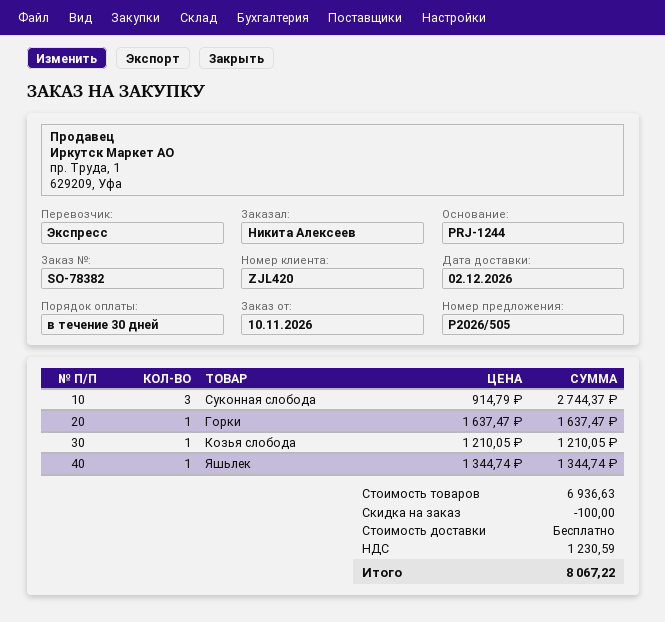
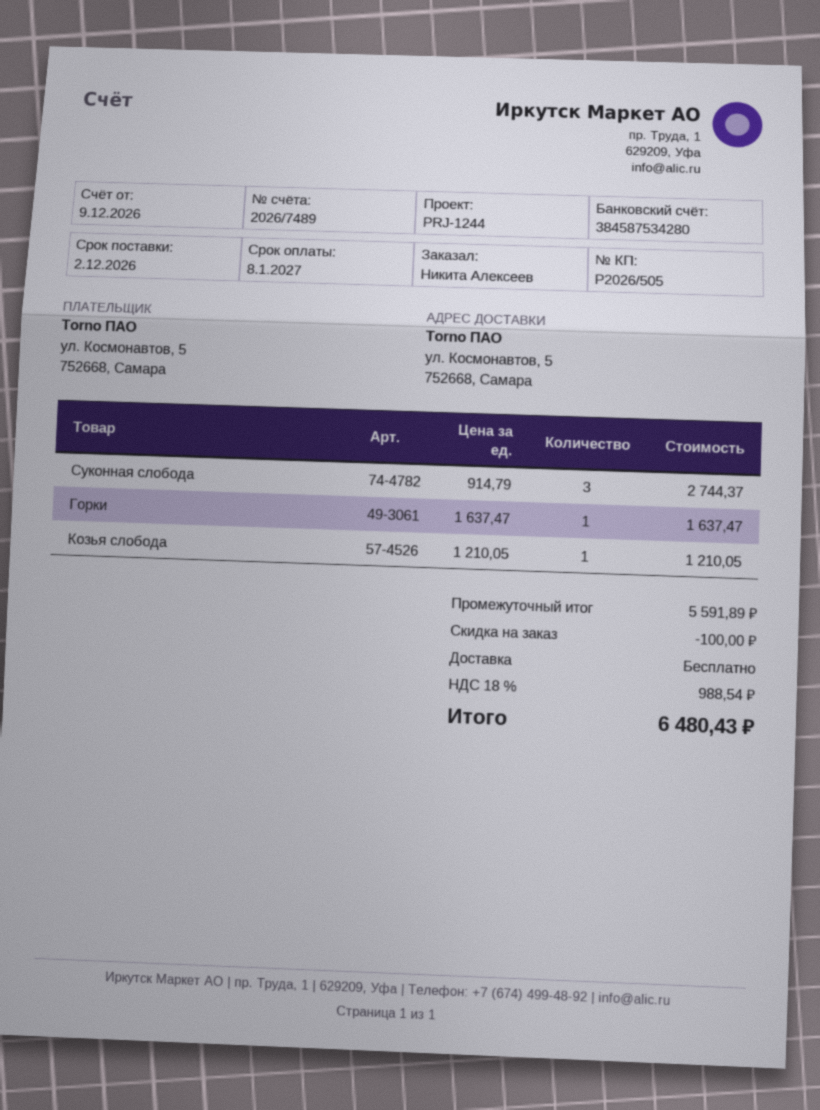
Яшьлек: 1 x 1344.74 = 1344.74 -> none
subtotal: 6936.63 -> 5591.89
tax: 1230.59 -> 988.54
total: 8067.22 -> 6480.43

